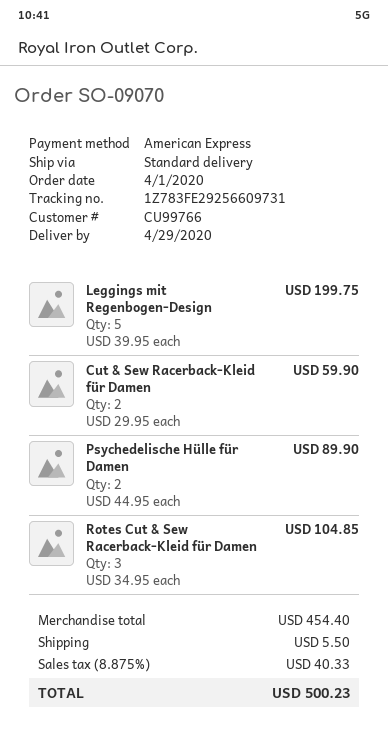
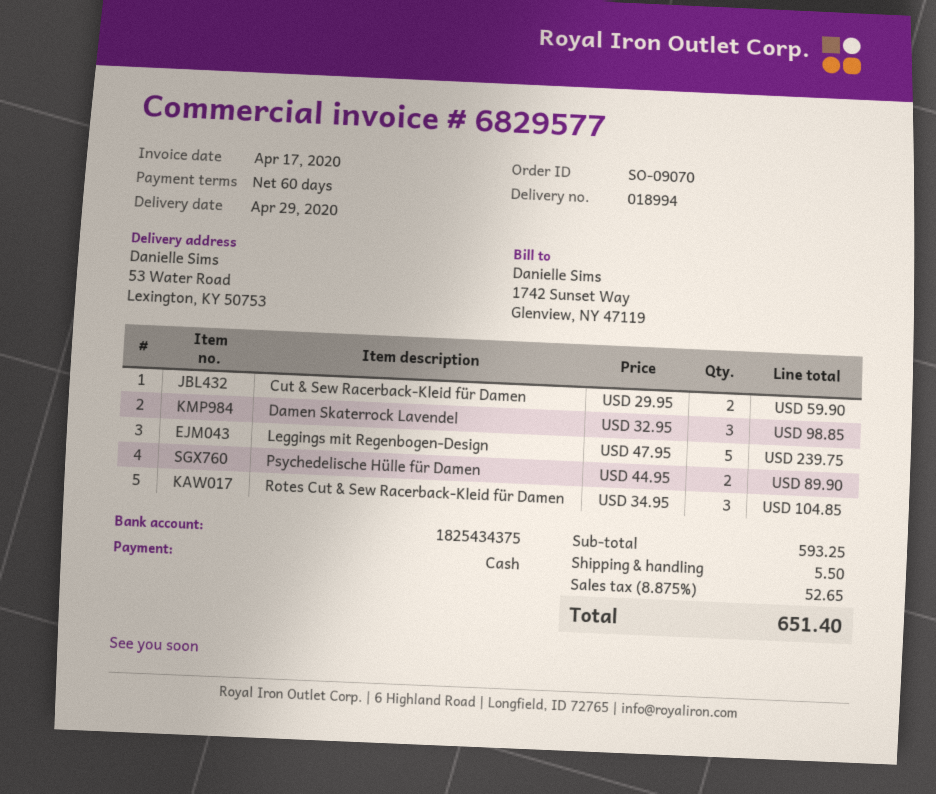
payment method: American Express -> cash
Leggings mit Regenbogen-Design: 5 x 39.95 = 199.75 -> 5 x 47.95 = 239.75
Damen Skaterrock Lavendel: none -> 3 x 32.95 = 98.85
subtotal: 454.40 -> 593.25
tax: 8.875% = 40.33 -> 8.875% = 52.65
total: 500.23 -> 651.40

